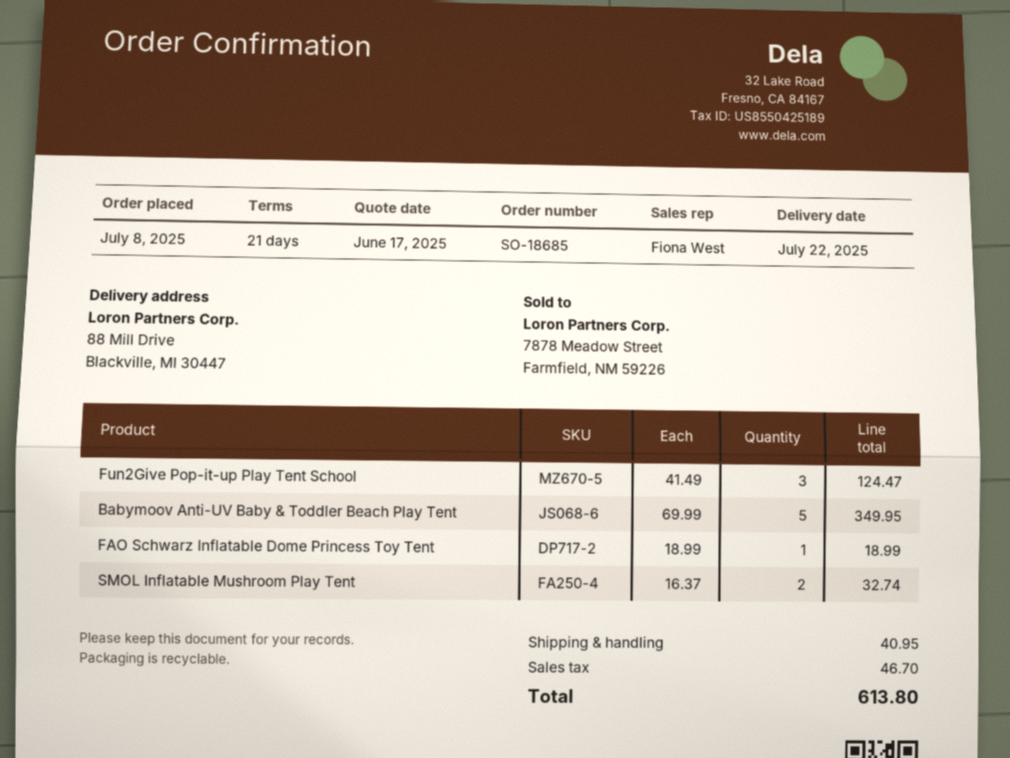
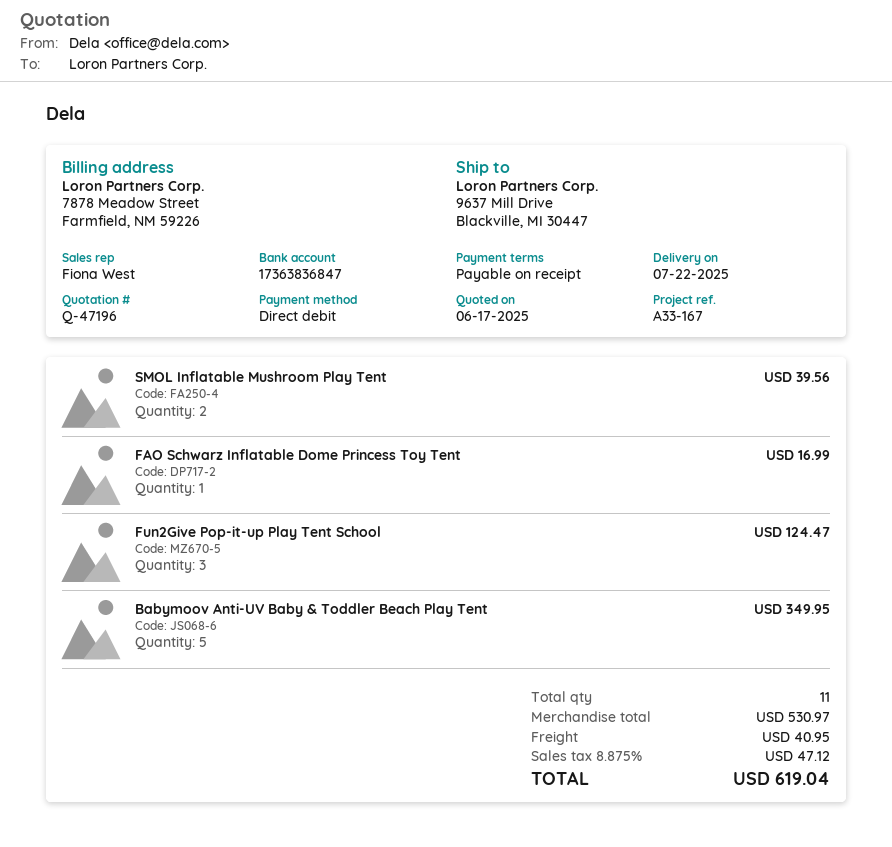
payment terms: 21 days -> on receipt
ship to: 88 Mill Drive, Blackville, MI 30447 -> 9637 Mill Drive, Blackville, MI 30447
FAO Schwarz Inflatable Dome Princess Toy Tent: 1 for 18.99 -> 1 for 16.99
SMOL Inflatable Mushroom Play Tent: 2 for 32.74 -> 2 for 39.56
tax: 46.70 -> 47.12
total: 613.80 -> 619.04

